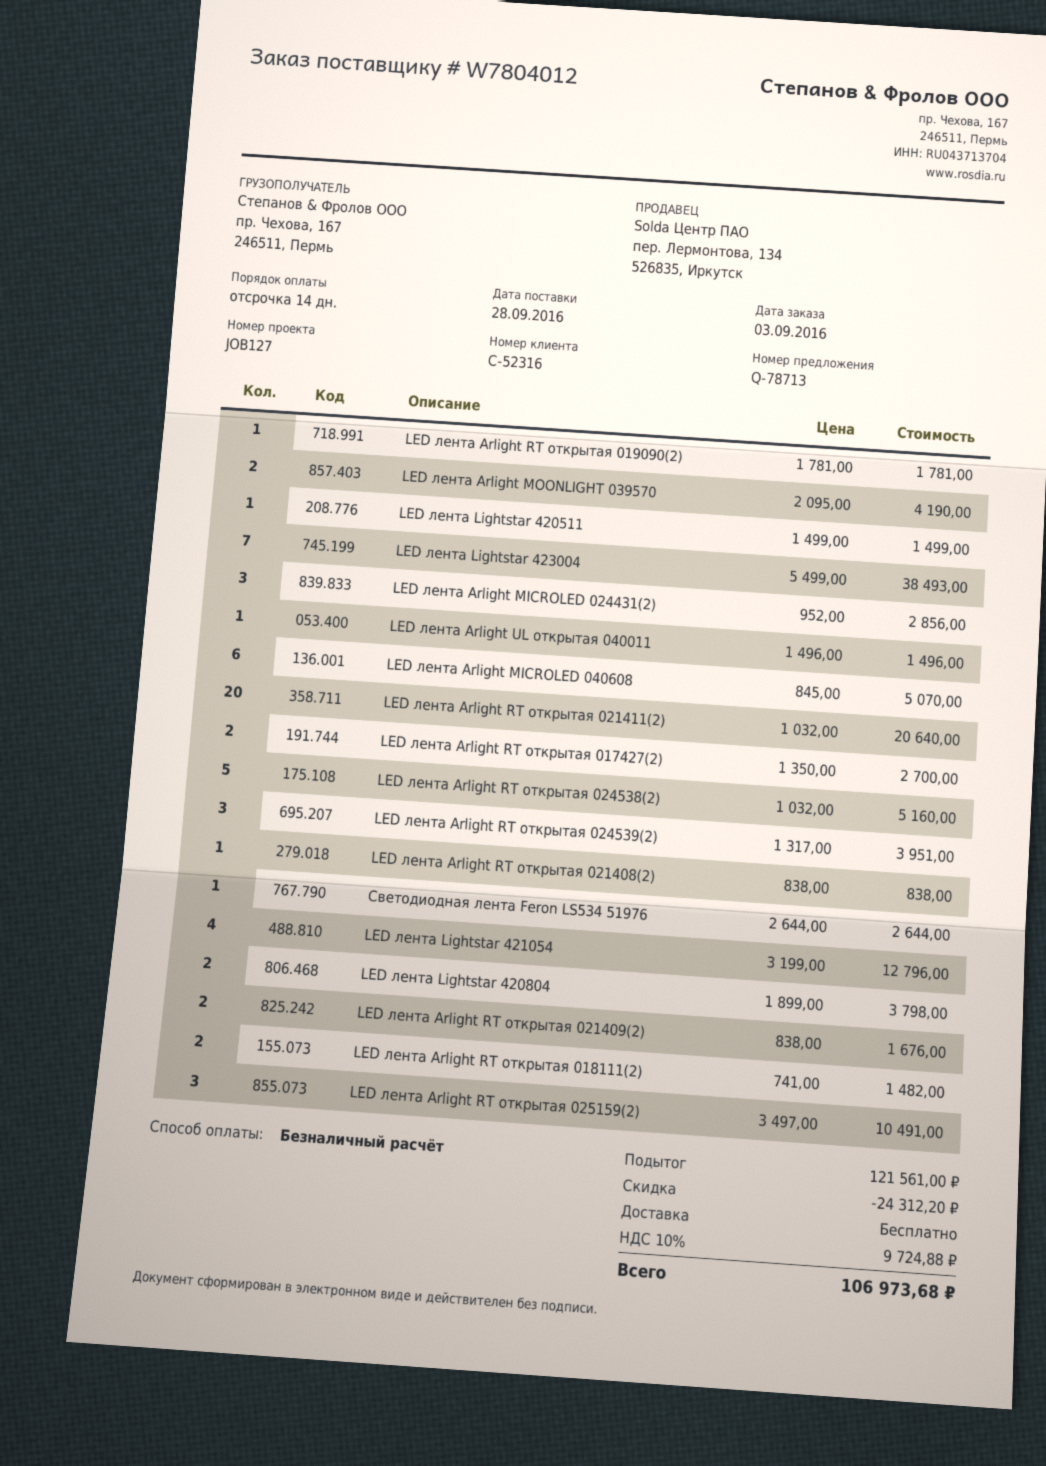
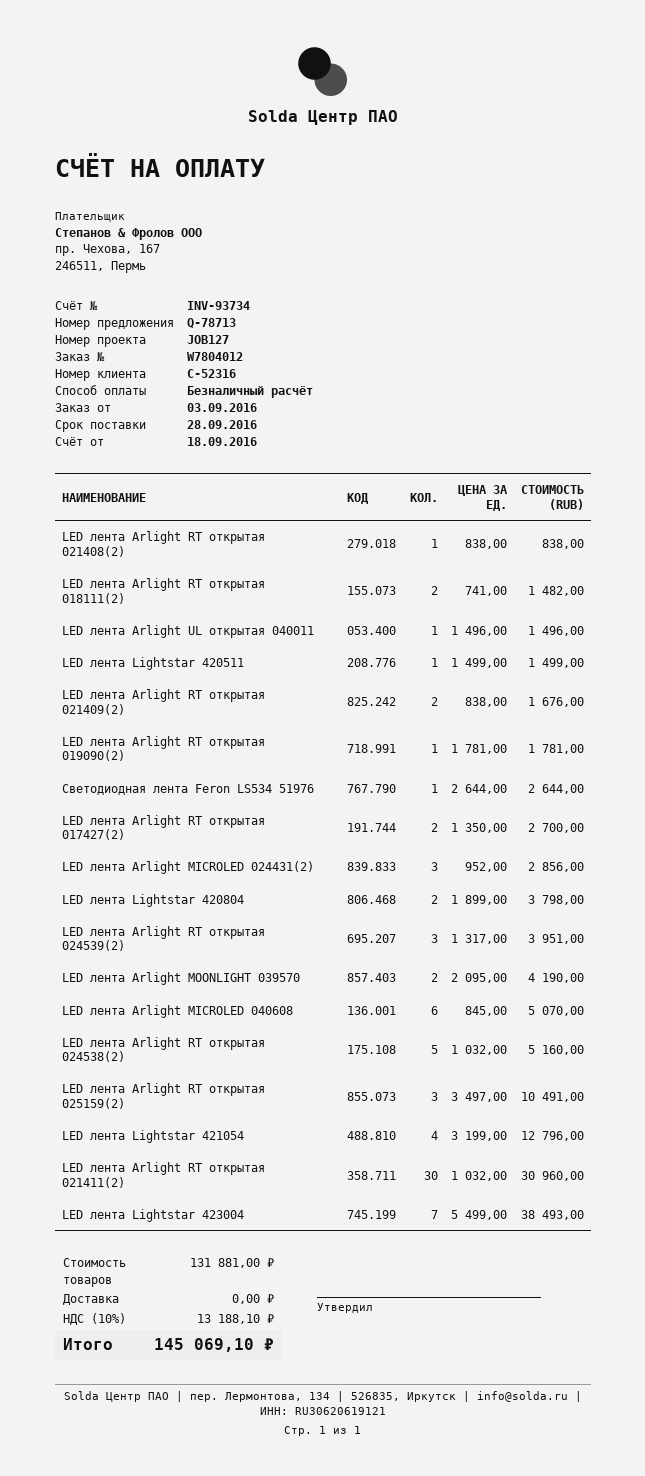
LED лента Arlight RT открытая 021411(2): 20 x 1032.00 = 20640.00 -> 30 x 1032.00 = 30960.00
subtotal: 121561.00 -> 131881.00
discount: 24312.20 -> none
tax: 10% = 9724.88 -> 10% = 13188.10
total: 106973.68 -> 145069.10

